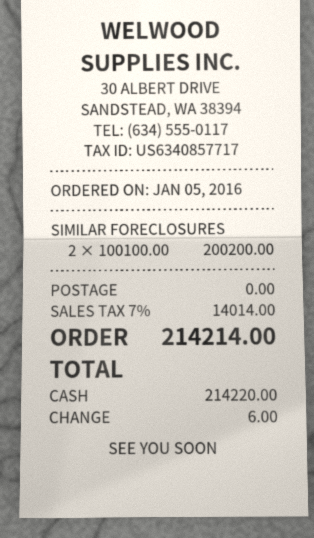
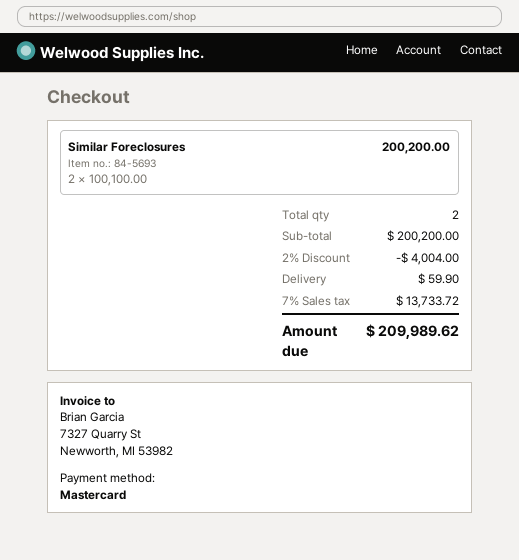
payment method: cash -> Mastercard
discount: none -> 2% = 4004.00
shipping: 0.00 -> 59.90
tax: 7% = 14014.00 -> 7% = 13733.72
total: 214214.00 -> 209989.62

